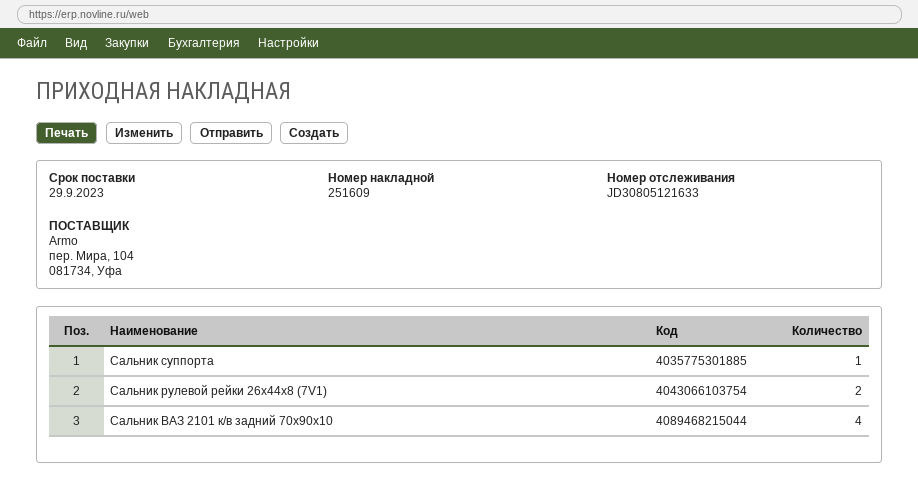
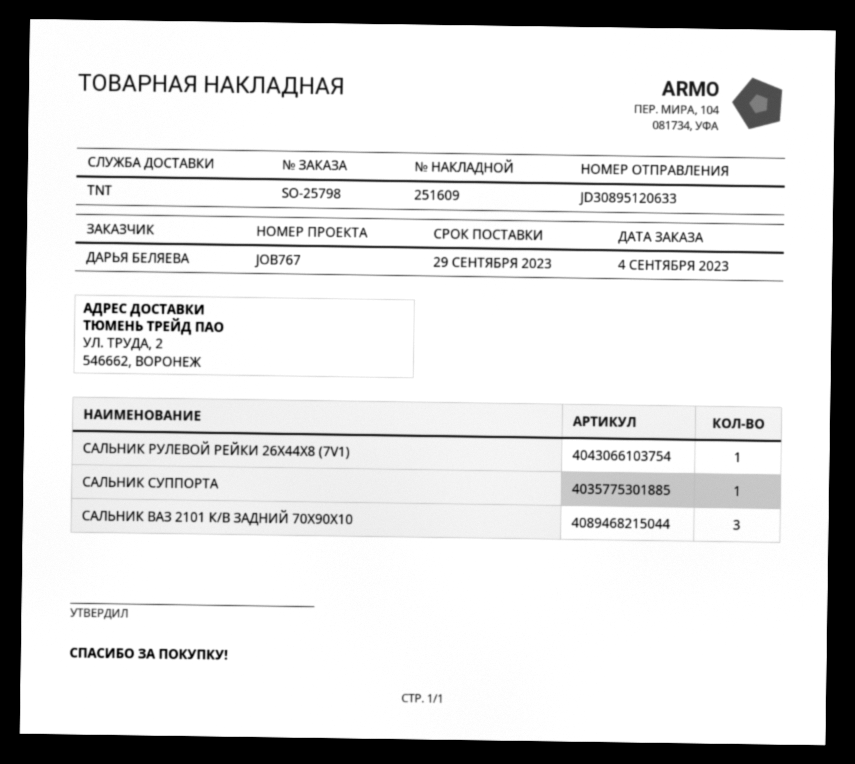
tracking number: JD30805121633 -> JD30895120633
Сальник рулевой рейки 26х44х8 (7V1): 2 -> 1
Сальник ВАЗ 2101 к/в задний 70x90x10: 4 -> 3

